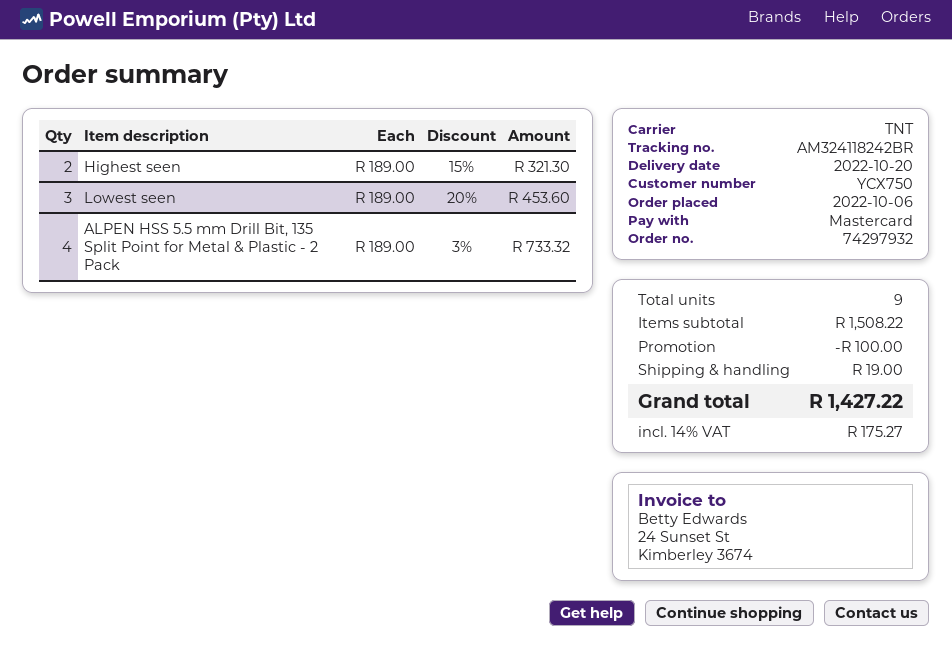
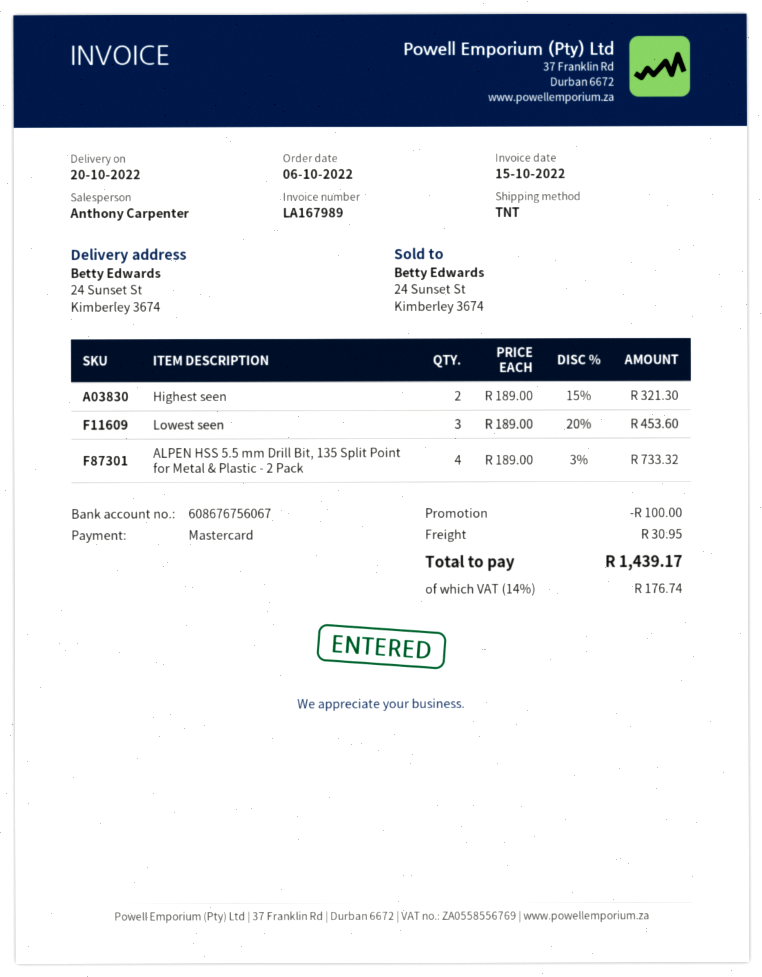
shipping: 19.00 -> 30.95
tax: 14% = 175.27 -> 14% = 176.74
total: 1427.22 -> 1439.17

